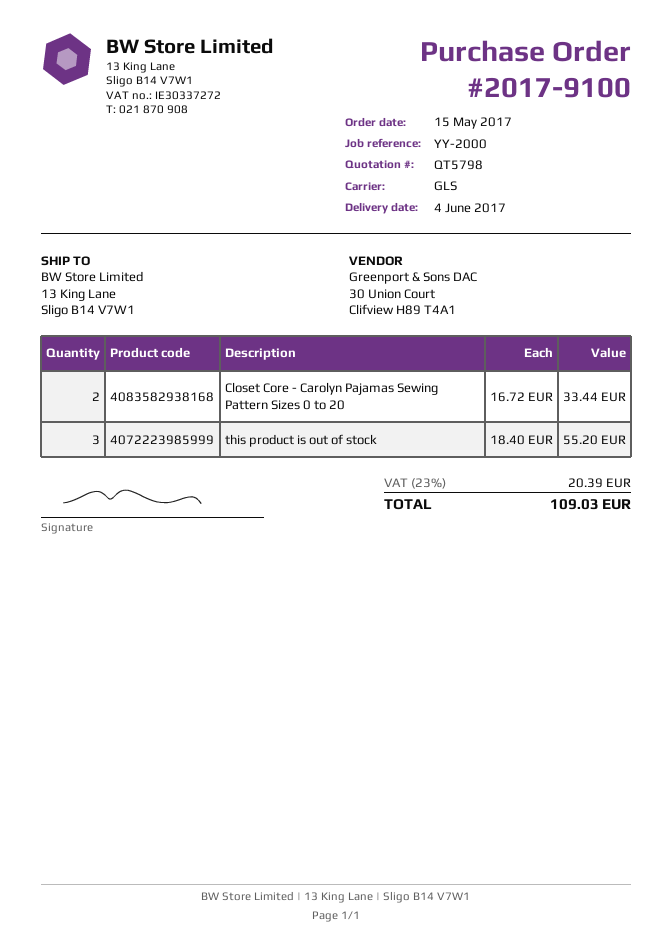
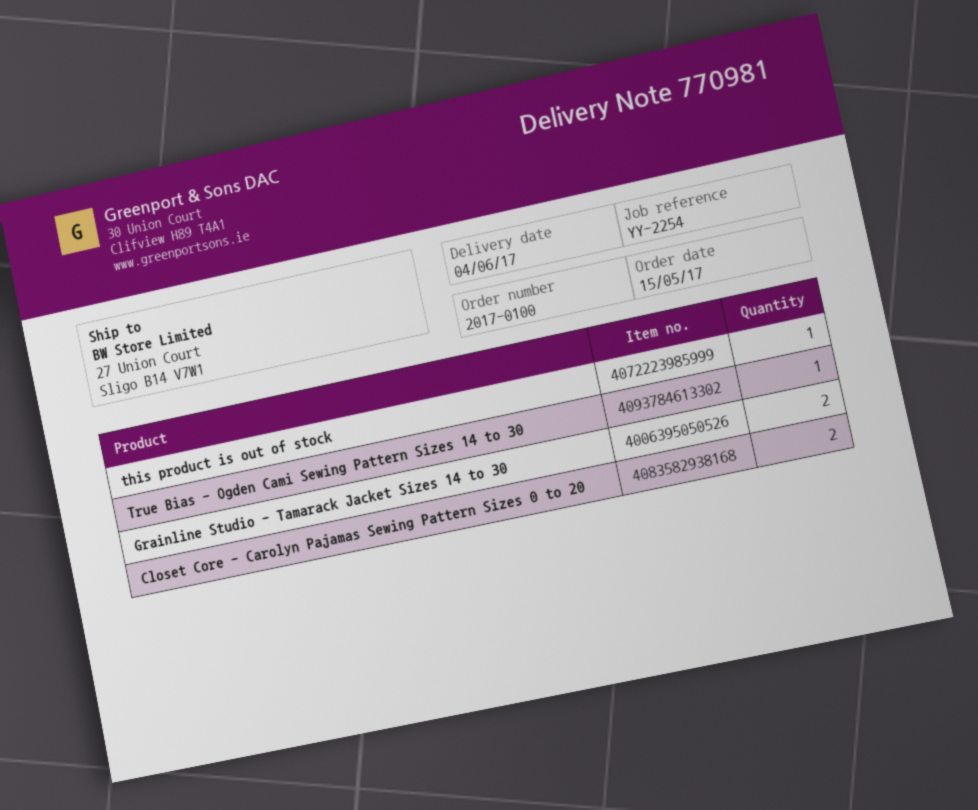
order number: 2017-9100 -> 2017-0100
reference: YY-2000 -> YY-2254
ship to: 13 King Lane, Sligo B14 V7W1 -> 27 Union Court, Sligo B14 V7W1
this product is out of stock: 3 -> 1
True Bias - Ogden Cami Sewing Pattern Sizes 14 to 30: none -> 1
Grainline Studio - Tamarack Jacket Sizes 14 to 30: none -> 2

